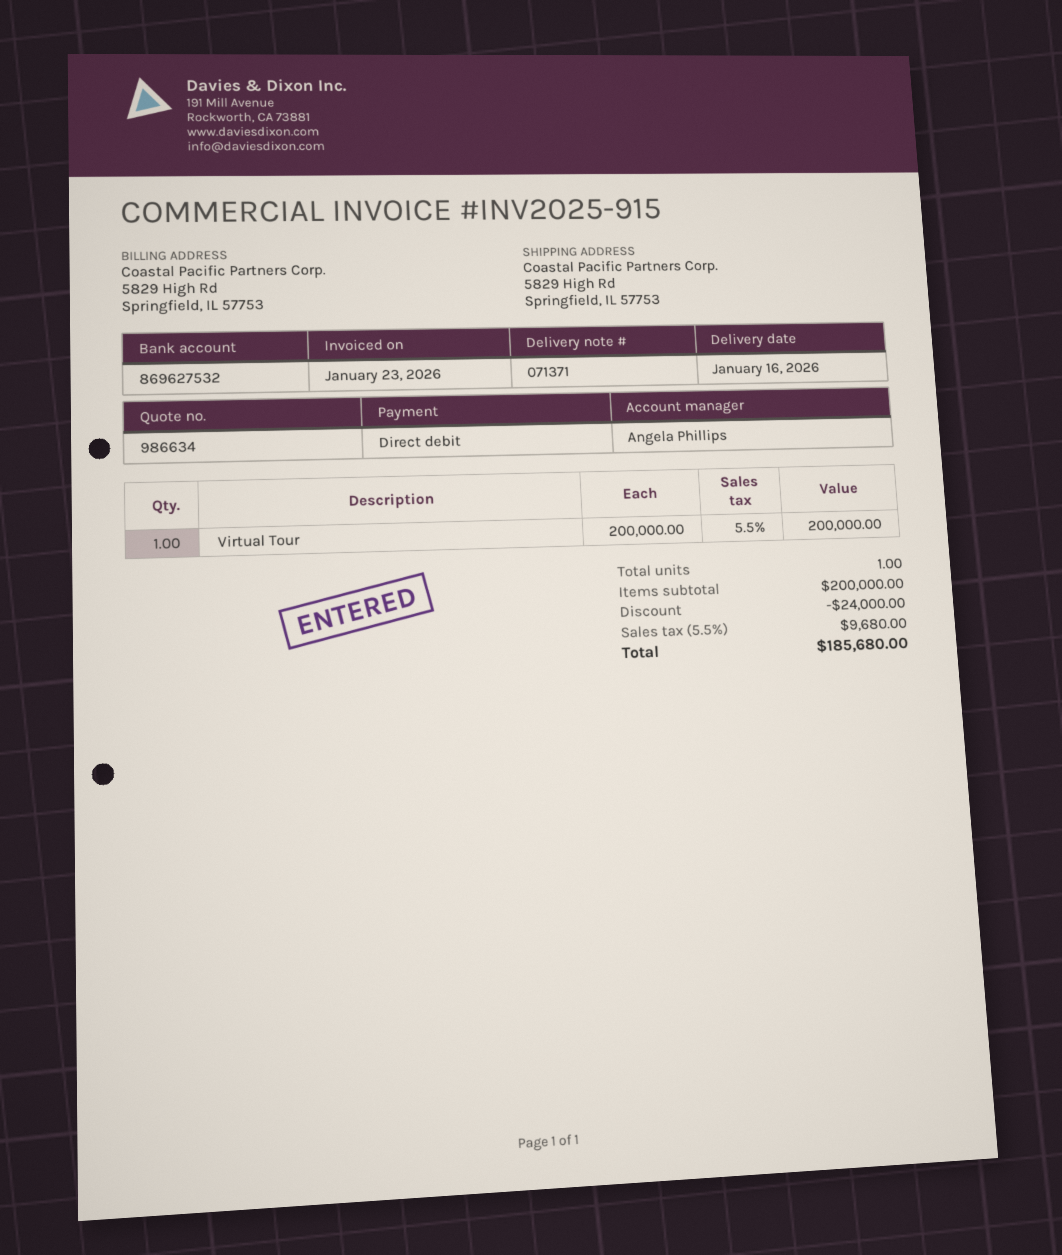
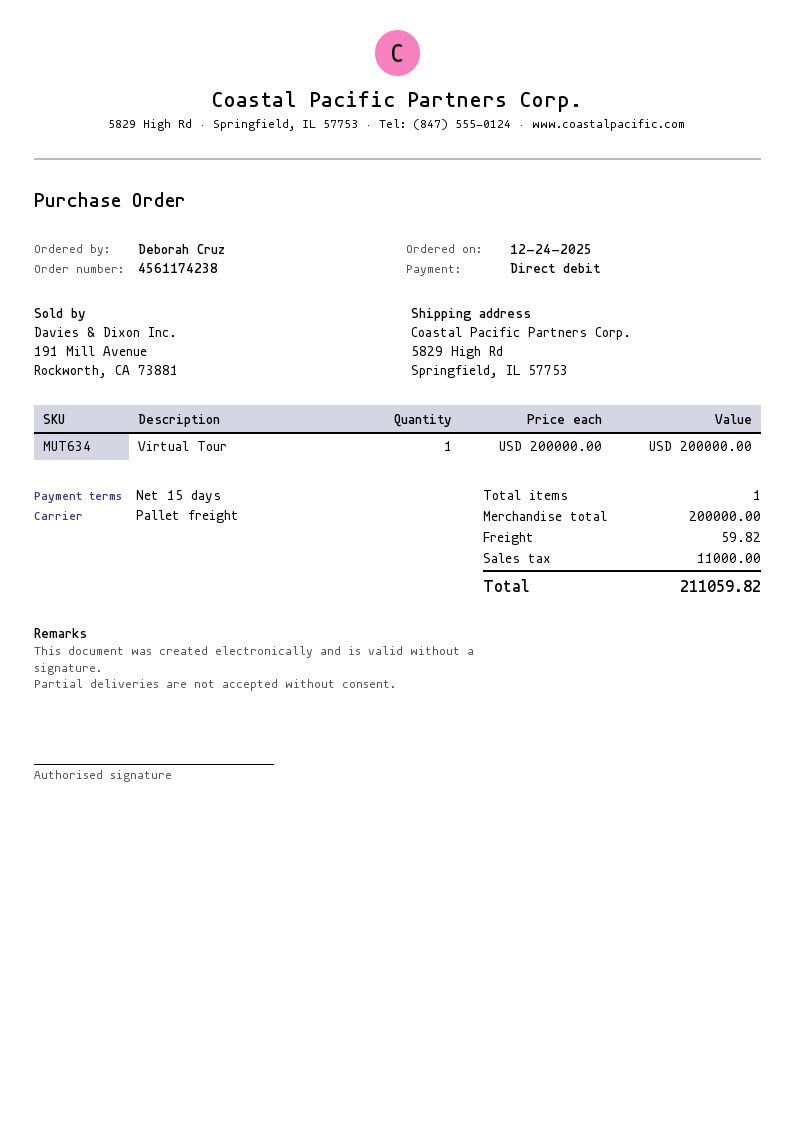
discount: 24000.00 -> none
shipping: none -> 59.82
tax: 9680.00 -> 11000.00
total: 185680.00 -> 211059.82

